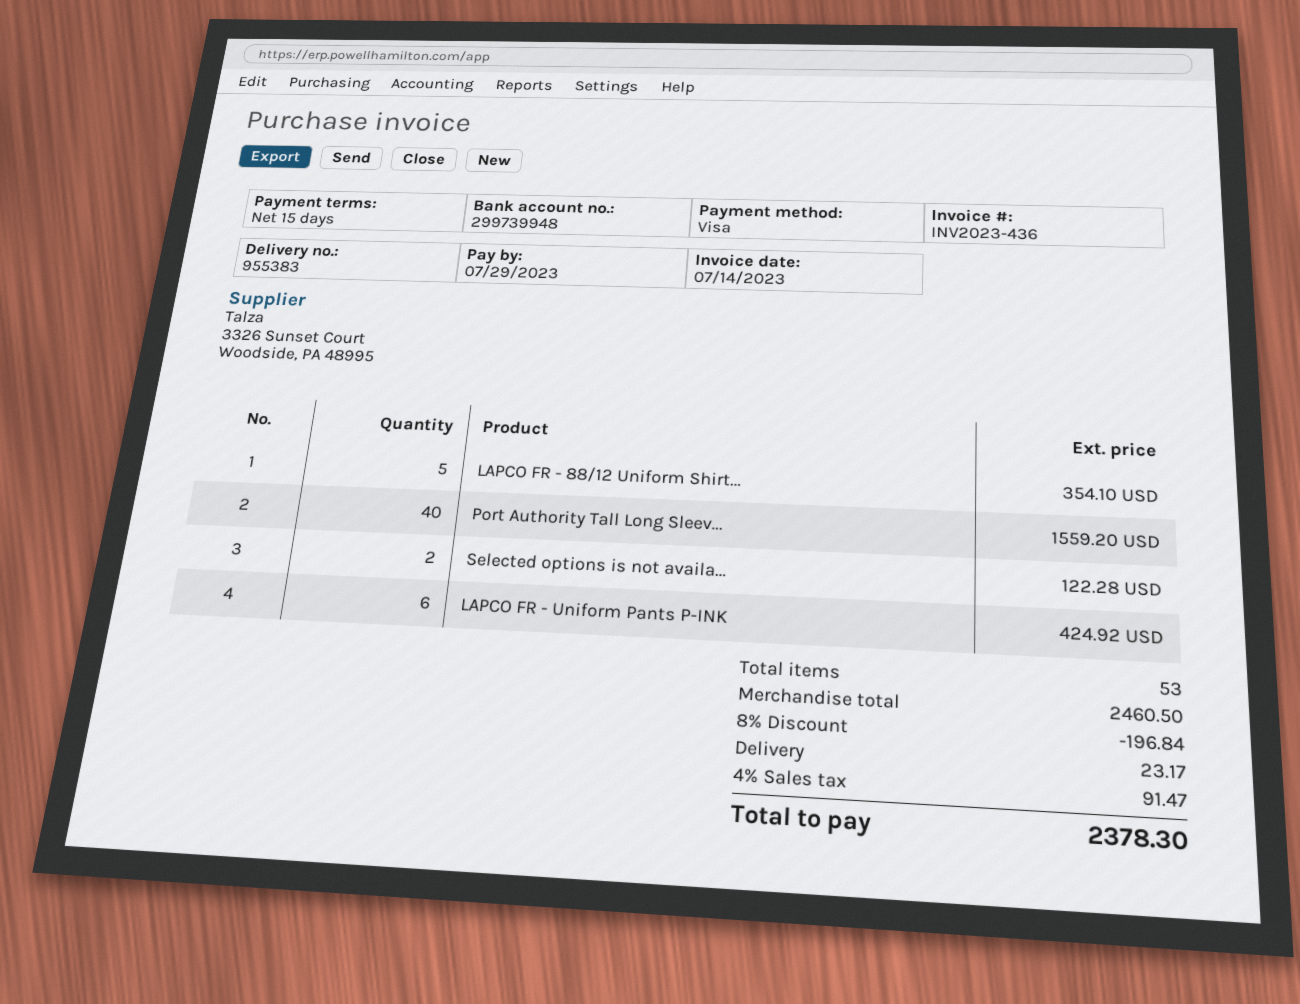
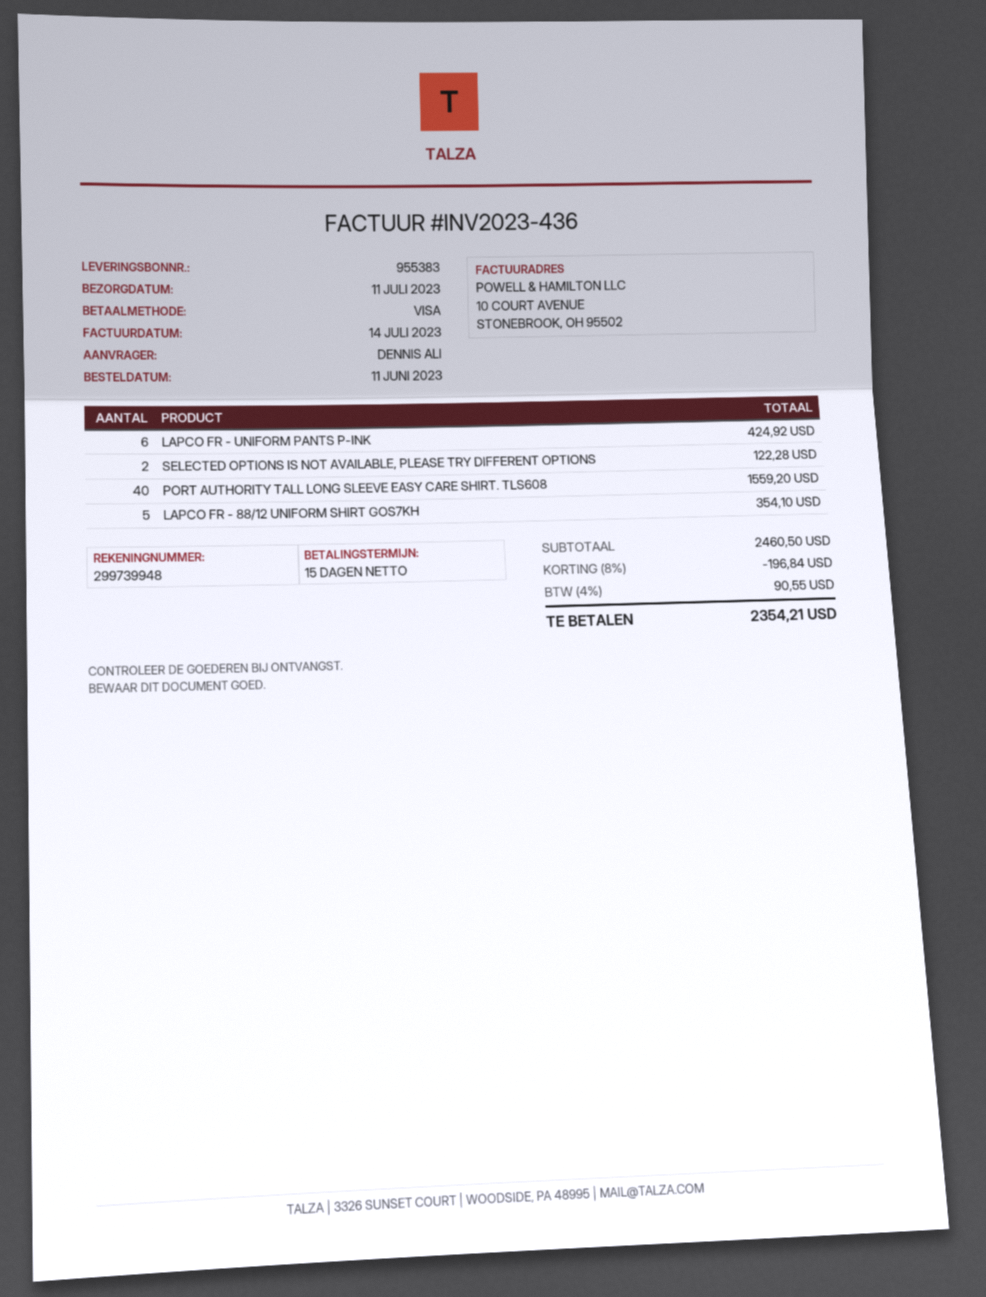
shipping: 23.17 -> none
tax: 4% = 91.47 -> 4% = 90.55
total: 2378.30 -> 2354.21

